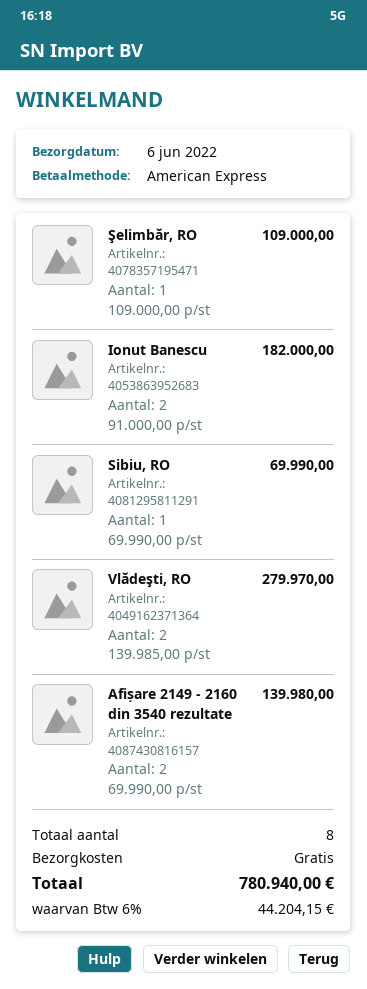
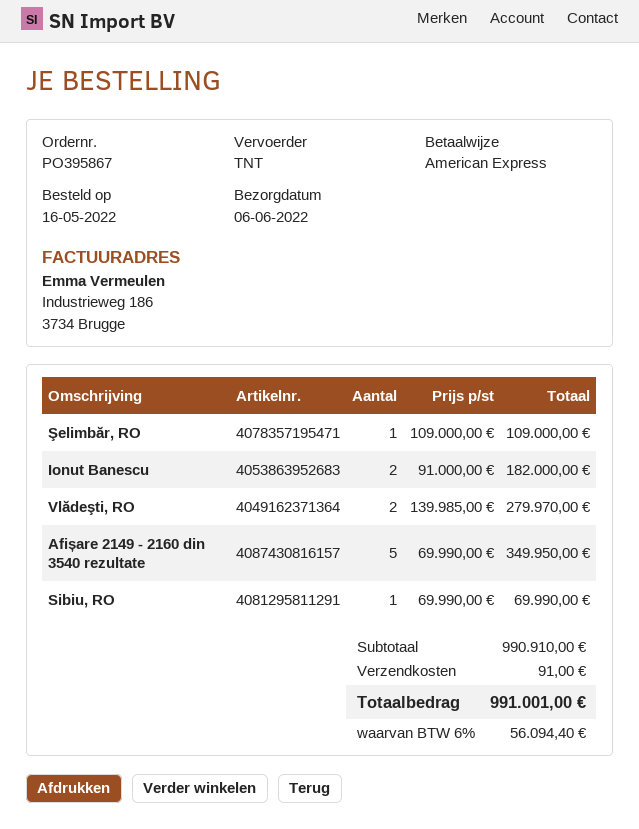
Afișare 2149 - 2160 din 3540 rezultate: 2 x 69990.00 = 139980.00 -> 5 x 69990.00 = 349950.00
shipping: 0.00 -> 91.00
tax: 6% = 44204.15 -> 6% = 56094.40
total: 780940.00 -> 991001.00

